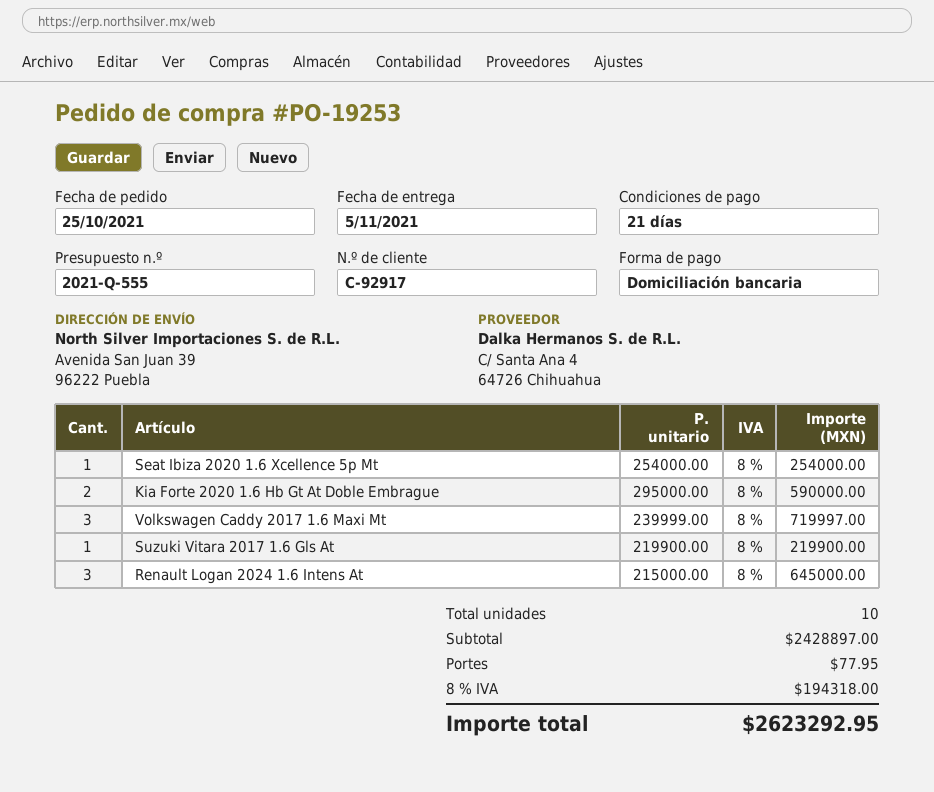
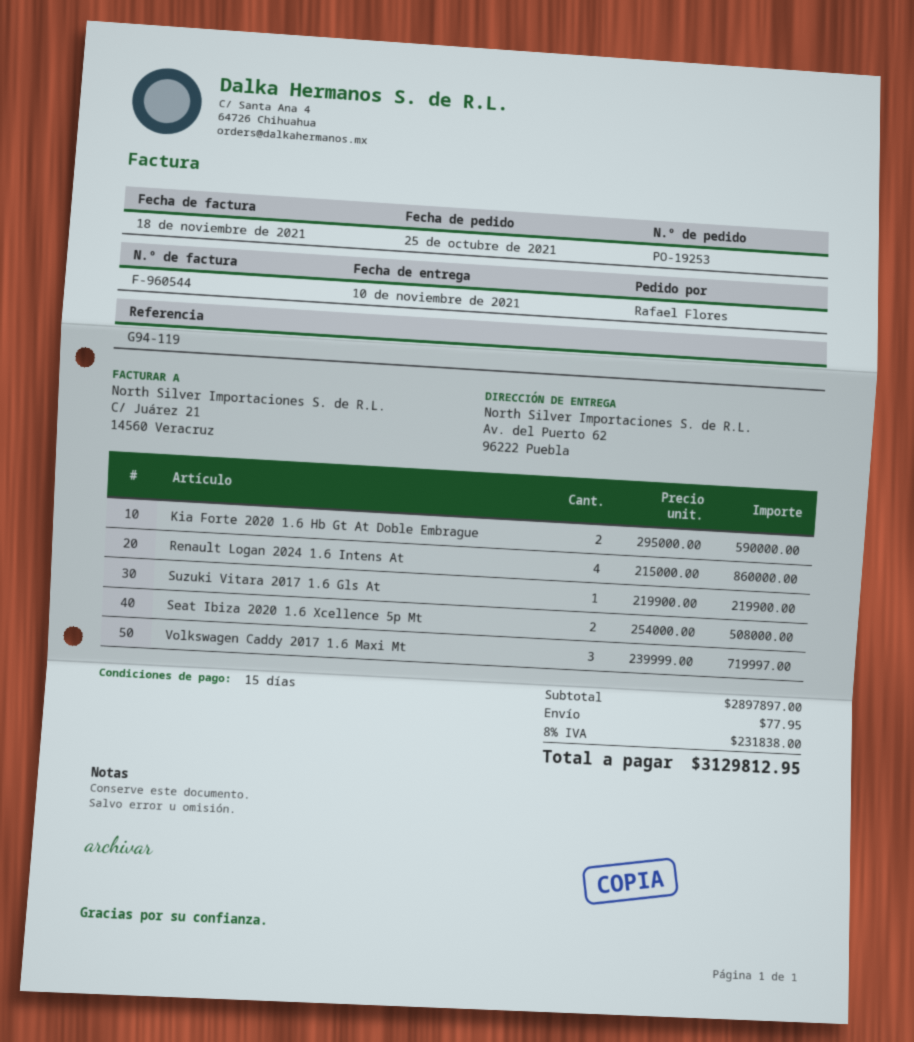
delivery date: 2021-11-05 -> 2021-11-10
payment terms: 21 days -> 15 days
ship to: Avenida San Juan 39, 96222 Puebla -> Av. del Puerto 62, 96222 Puebla
Seat Ibiza 2020 1.6 Xcellence 5p Mt: 1 x 254000.00 = 254000.00 -> 2 x 254000.00 = 508000.00
Renault Logan 2024 1.6 Intens At: 3 x 215000.00 = 645000.00 -> 4 x 215000.00 = 860000.00
subtotal: 2428897.00 -> 2897897.00
tax: 8% = 194318.00 -> 8% = 231838.00
total: 2623292.95 -> 3129812.95

